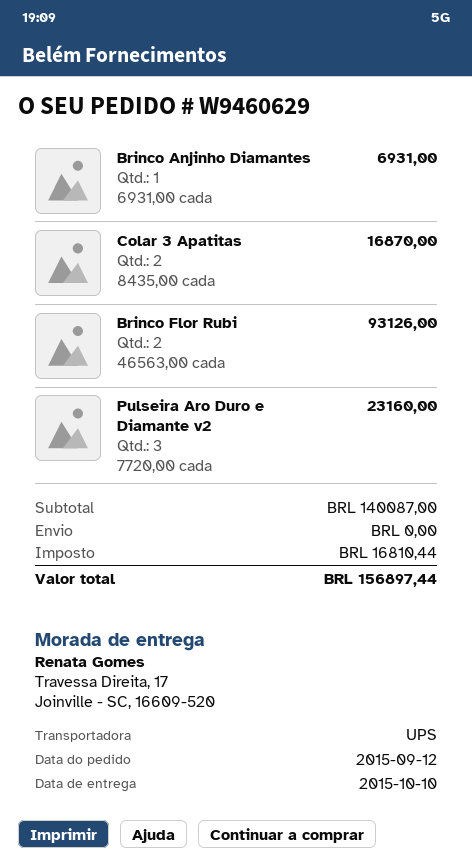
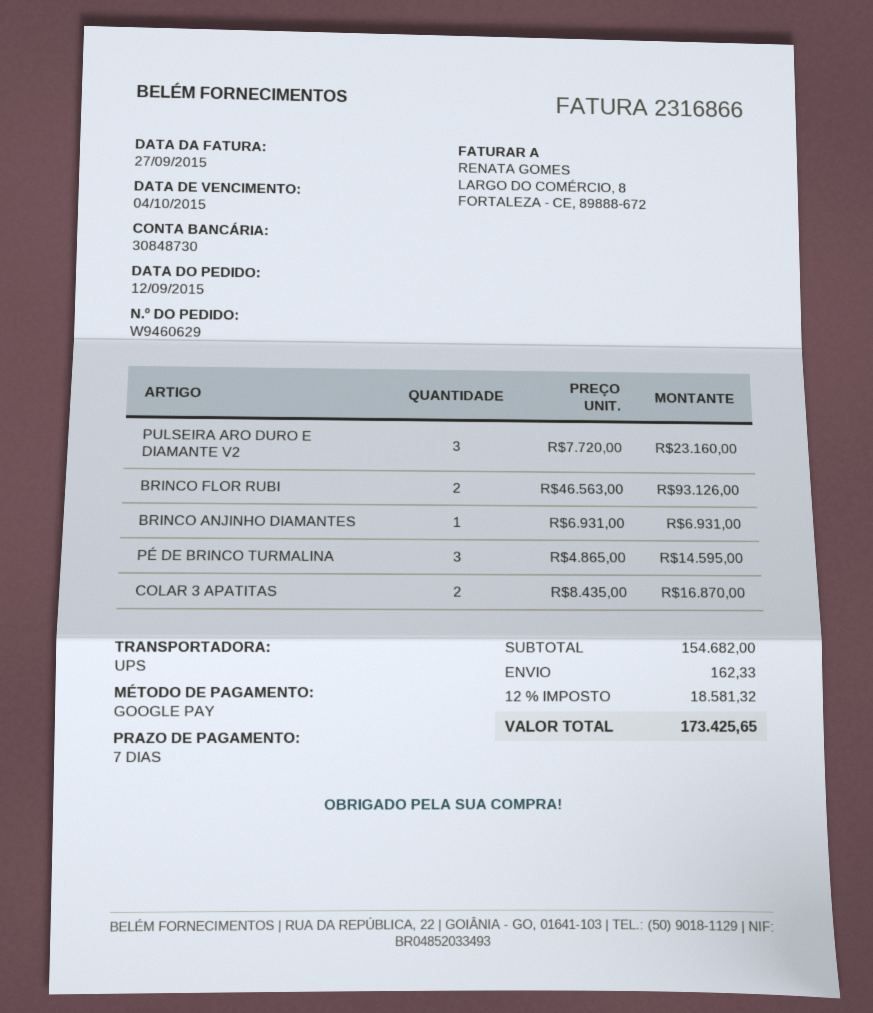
PÉ DE BRINCO TURMALINA: none -> 3 x 4865.00 = 14595.00
subtotal: 140087.00 -> 154682.00
shipping: 0.00 -> 162.33
tax: 16810.44 -> 18581.32
total: 156897.44 -> 173425.65

